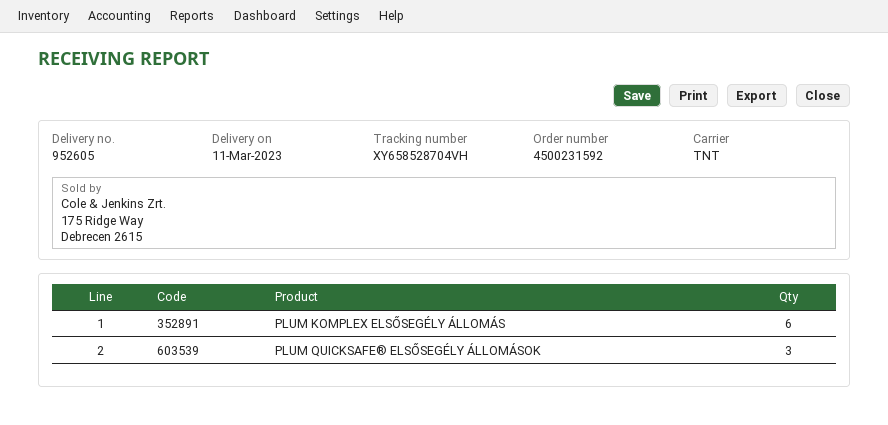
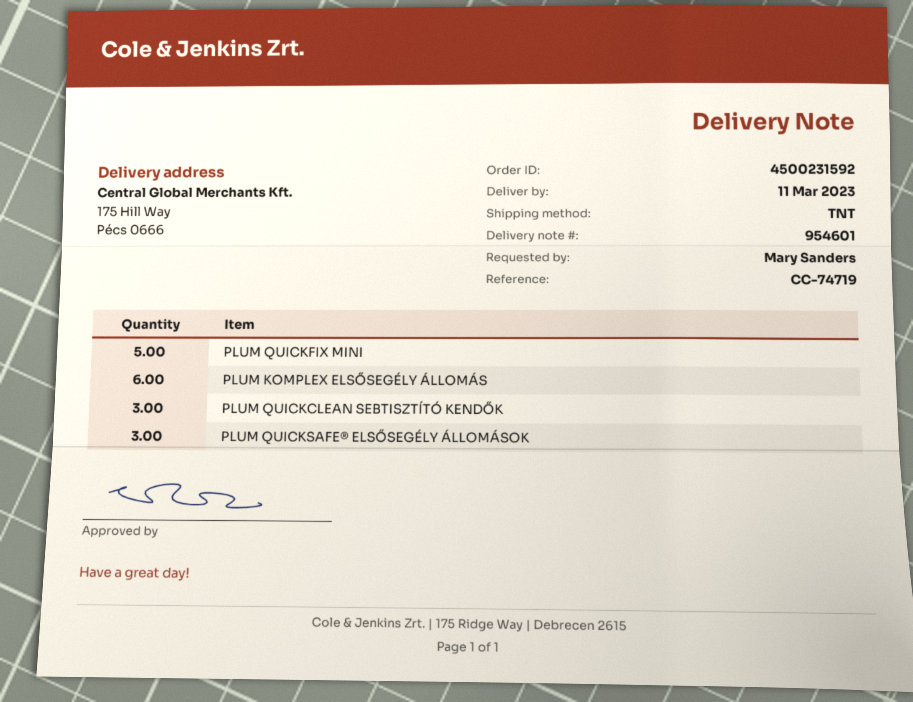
delivery note number: 952605 -> 954601
PLUM QUICKFIX MINI: none -> 5
PLUM QUICKCLEAN SEBTISZTÍTÓ KENDŐK: none -> 3

